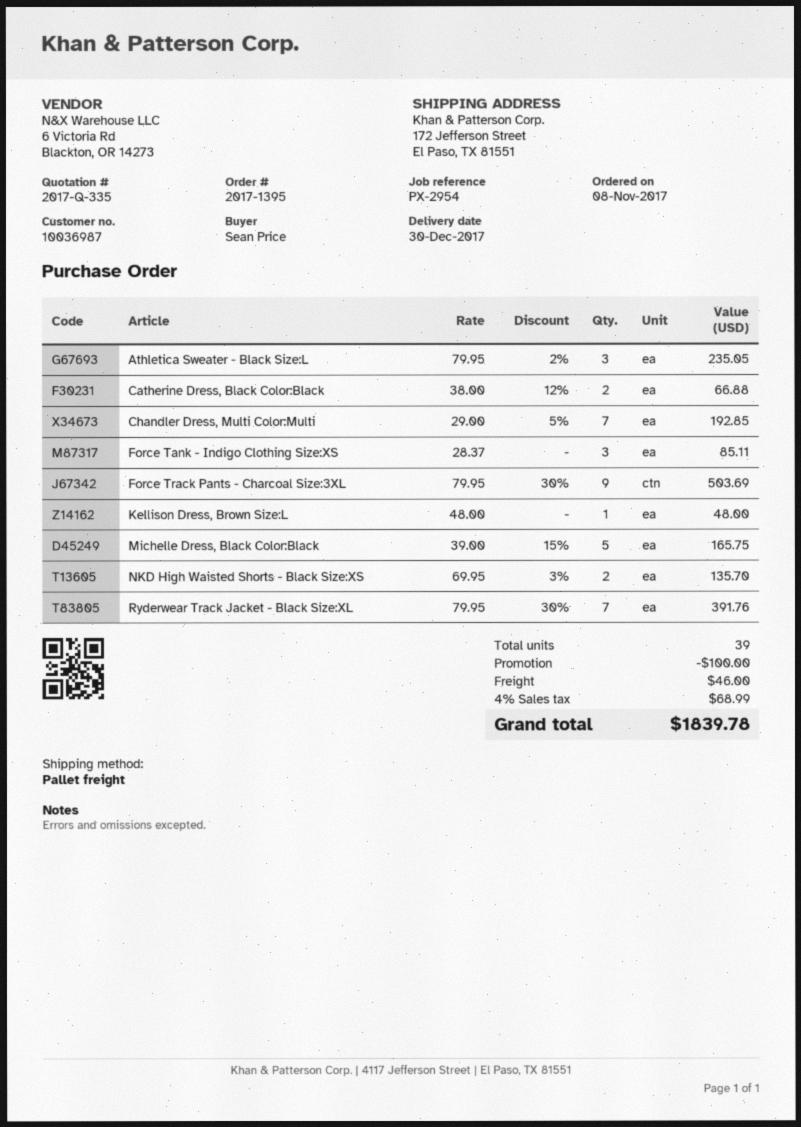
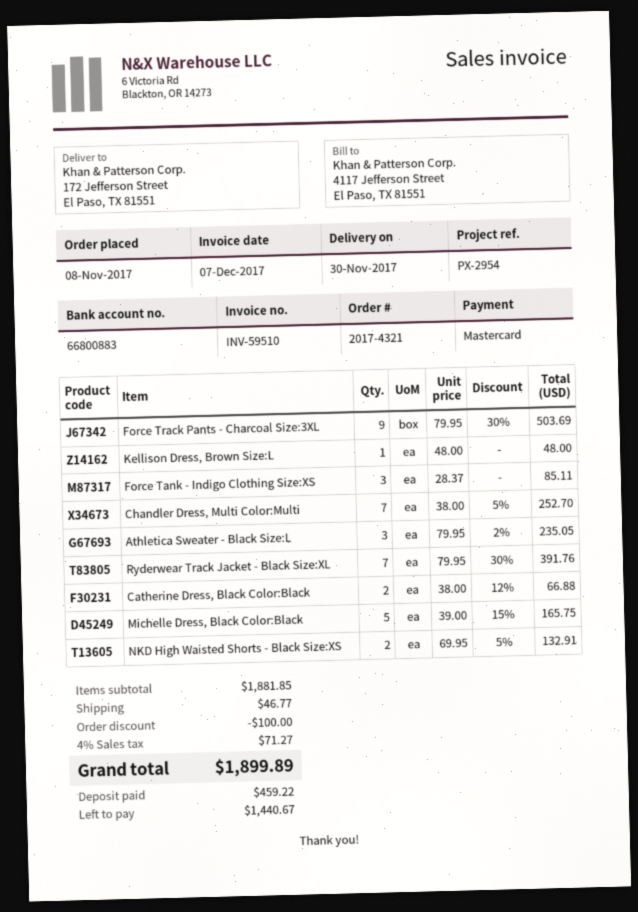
order number: 2017-1395 -> 2017-4321
delivery date: 2017-12-30 -> 2017-11-30
Chandler Dress, Multi Color:Multi: 7 x 29.00 - 5% = 192.85 -> 7 x 38.00 - 5% = 252.70
NKD High Waisted Shorts - Black Size:XS: 2 x 69.95 - 3% = 135.70 -> 2 x 69.95 - 5% = 132.91
shipping: 46.00 -> 46.77
tax: 4% = 68.99 -> 4% = 71.27
total: 1839.78 -> 1899.89

